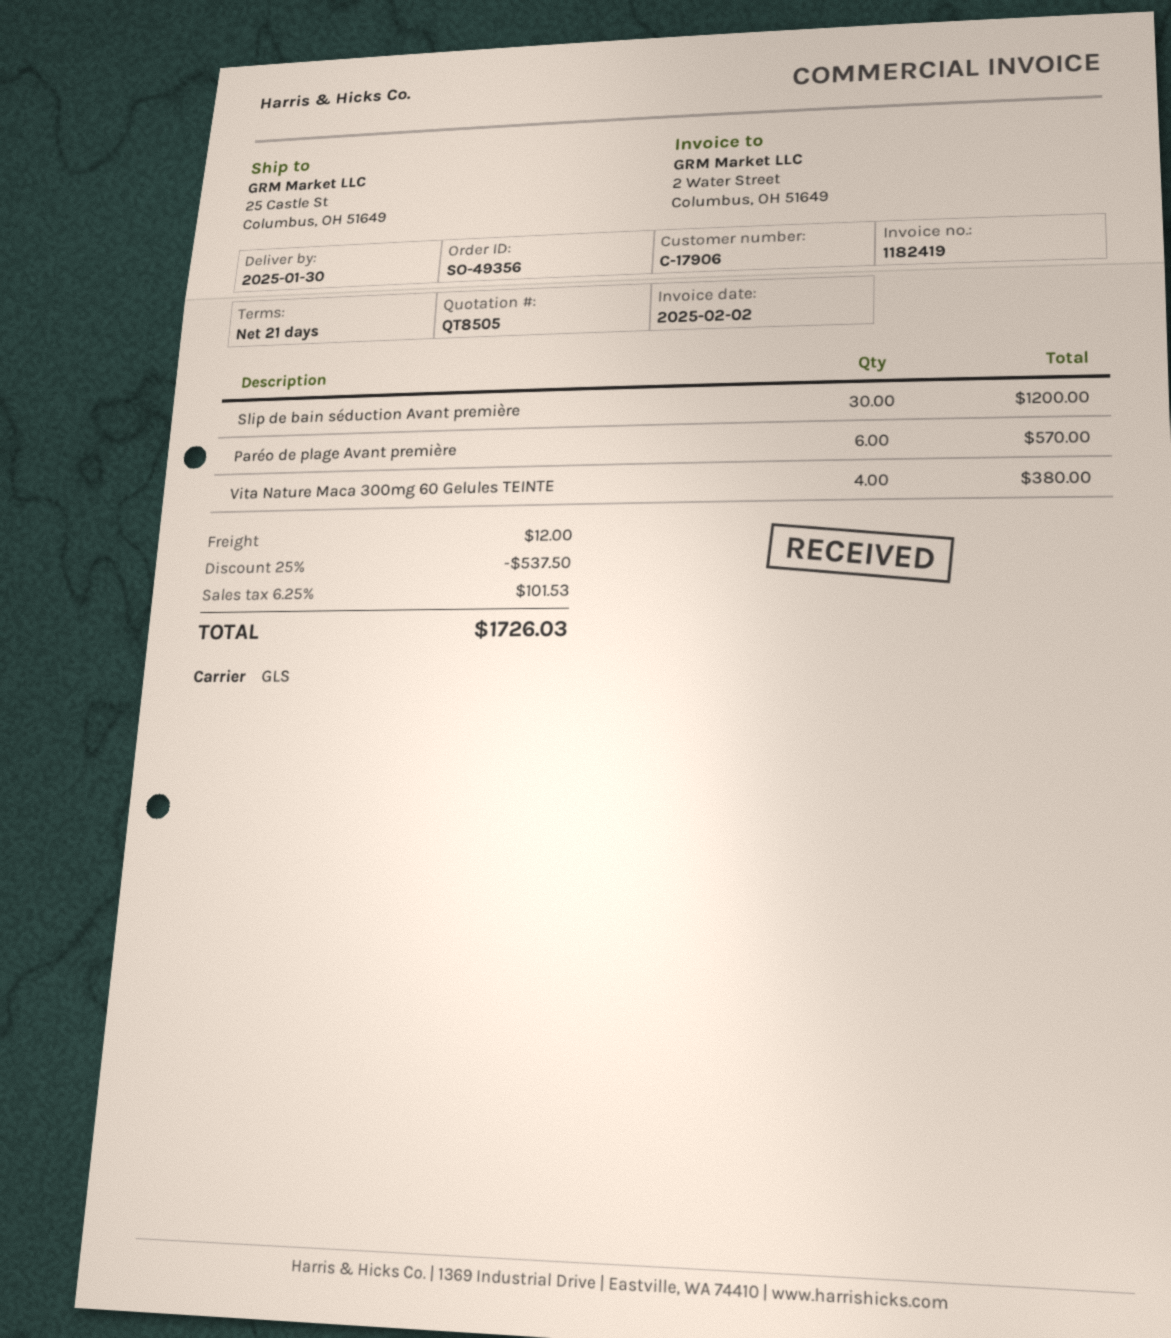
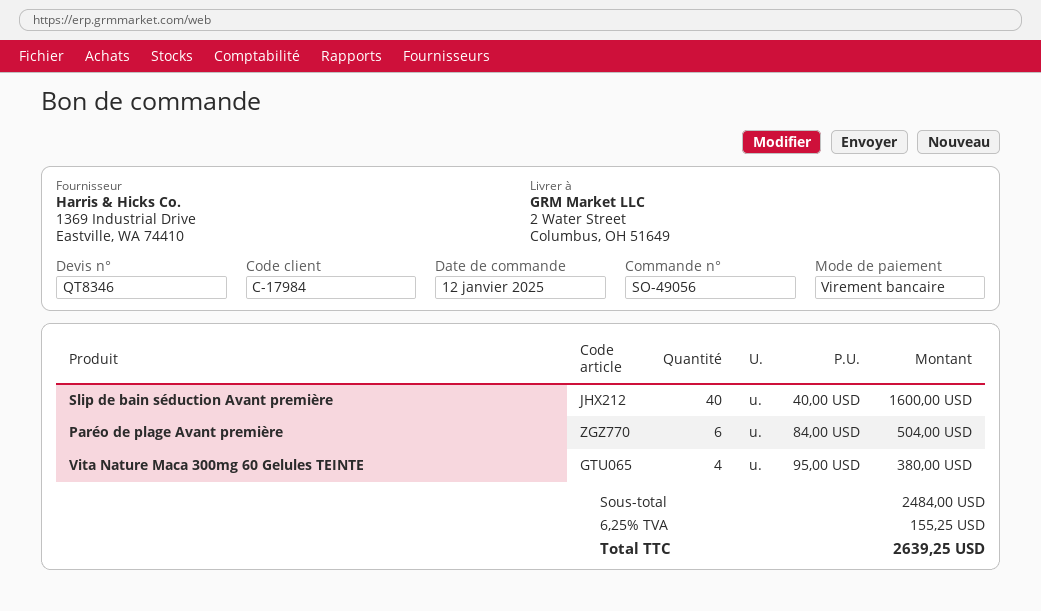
quote number: QT8505 -> QT8346
order number: SO-49356 -> SO-49056
customer number: C-17906 -> C-17984
ship to: 25 Castle St, Columbus, OH 51649 -> 2 Water Street, Columbus, OH 51649
Slip de bain séduction Avant première: 30 for 1200.00 -> 40 for 1600.00
Paréo de plage Avant première: 6 for 570.00 -> 6 for 504.00
discount: 25% = 537.50 -> none
shipping: 12.00 -> none
tax: 6.25% = 101.53 -> 6.25% = 155.25
total: 1726.03 -> 2639.25

